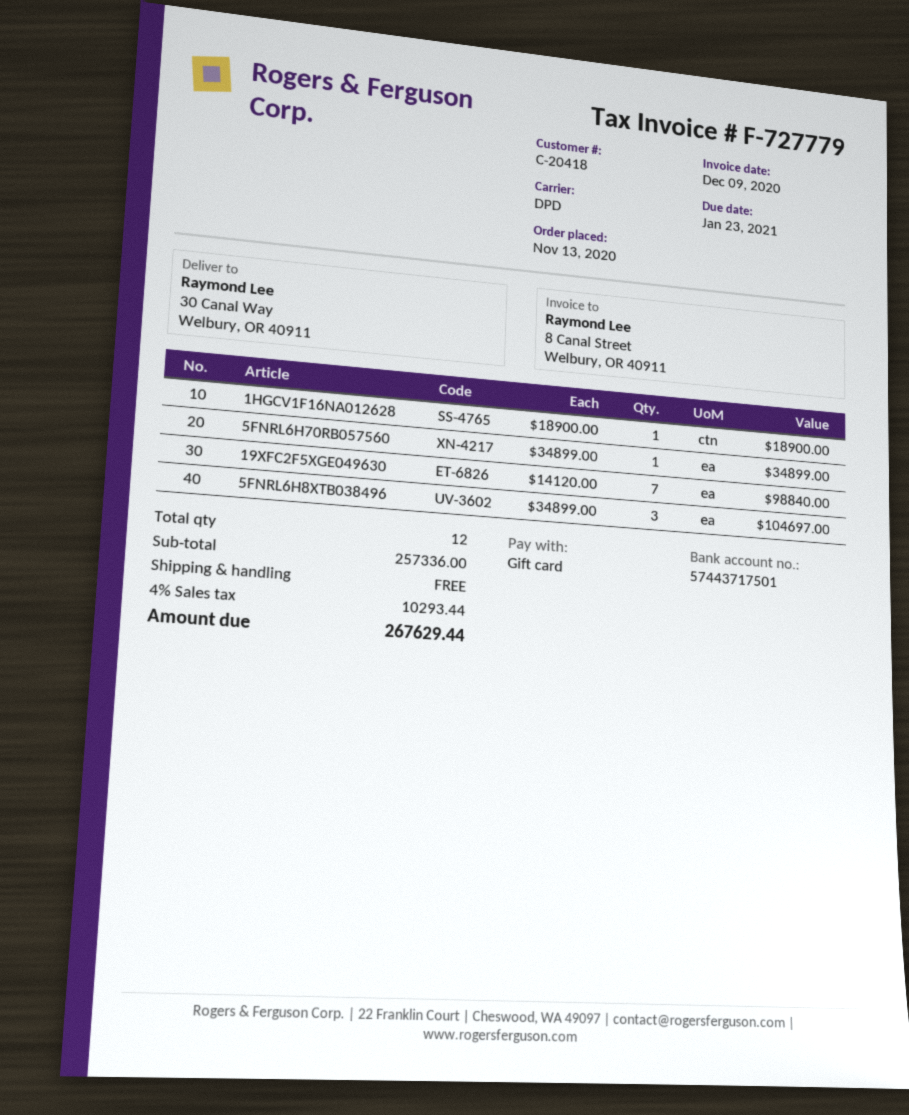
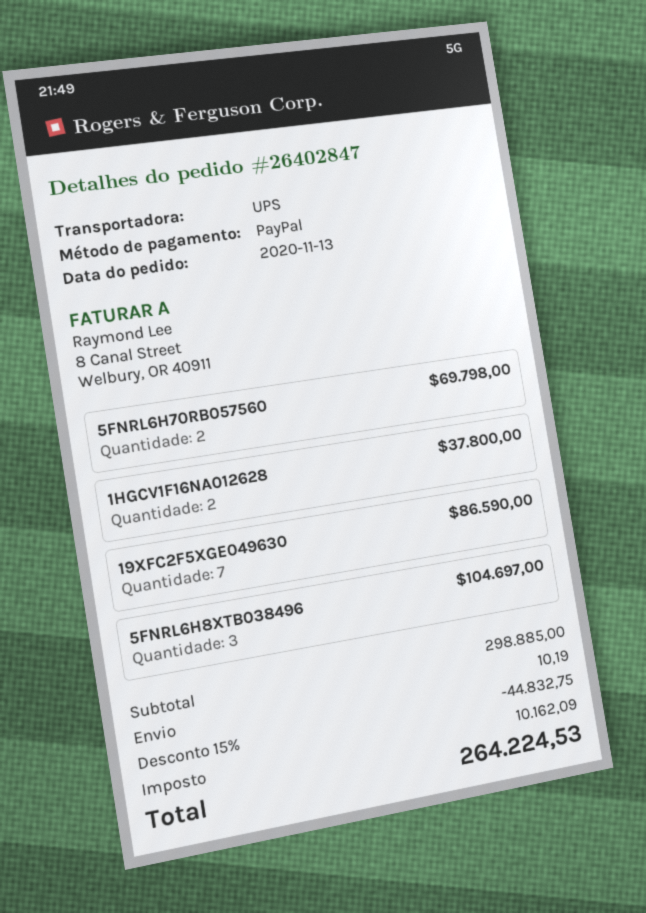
payment method: gift card -> PayPal
shipping method: DPD -> UPS
1HGCV1F16NA012628: 1 for 18900.00 -> 2 for 37800.00
5FNRL6H70RB057560: 1 for 34899.00 -> 2 for 69798.00
19XFC2F5XGE049630: 7 for 98840.00 -> 7 for 86590.00
subtotal: 257336.00 -> 298885.00
discount: none -> 15% = 44832.75
shipping: 0.00 -> 10.19
tax: 10293.44 -> 10162.09
total: 267629.44 -> 264224.53

